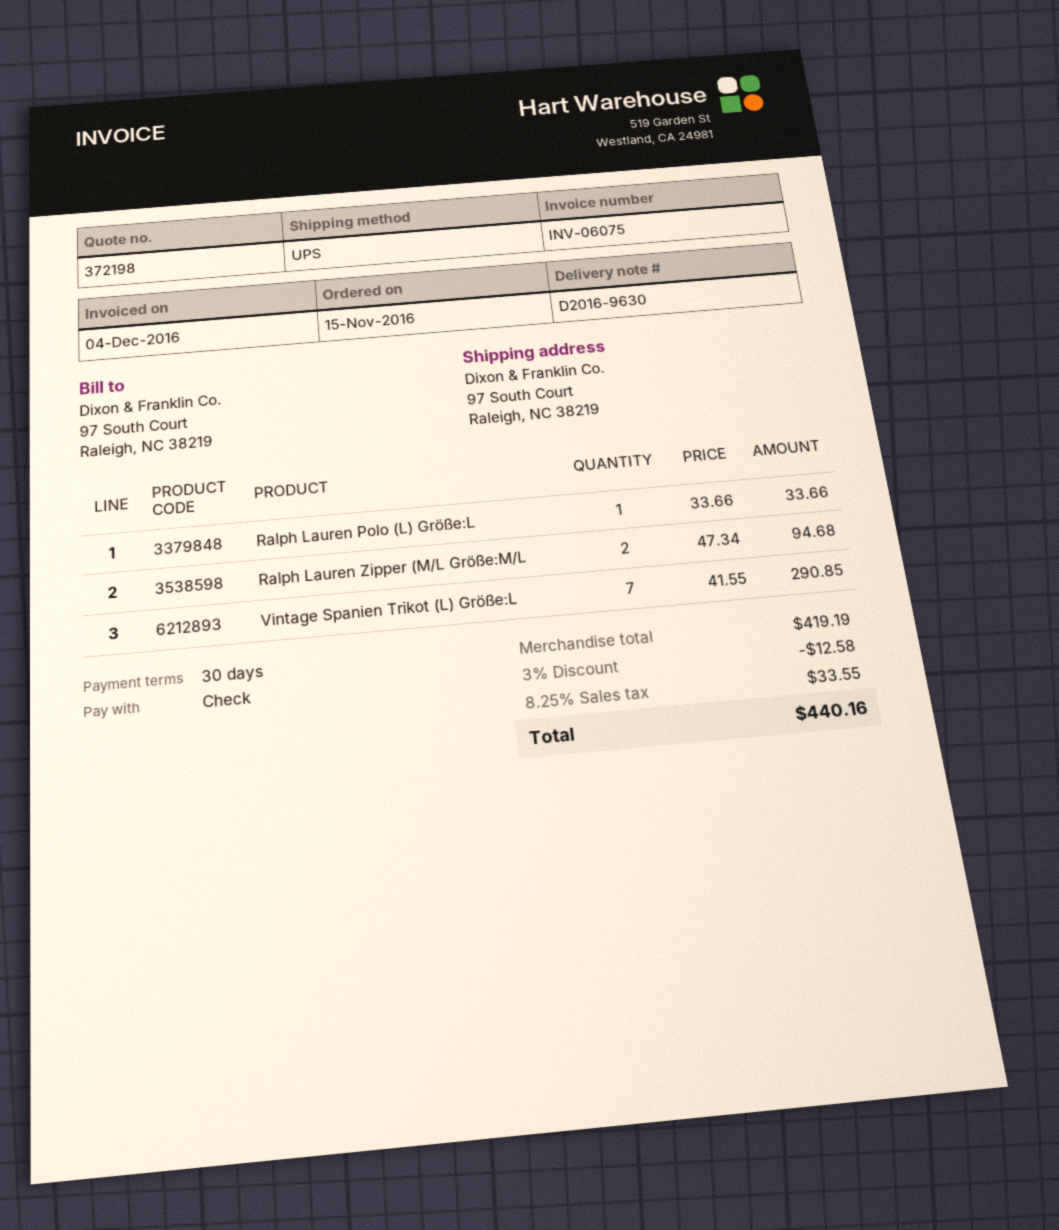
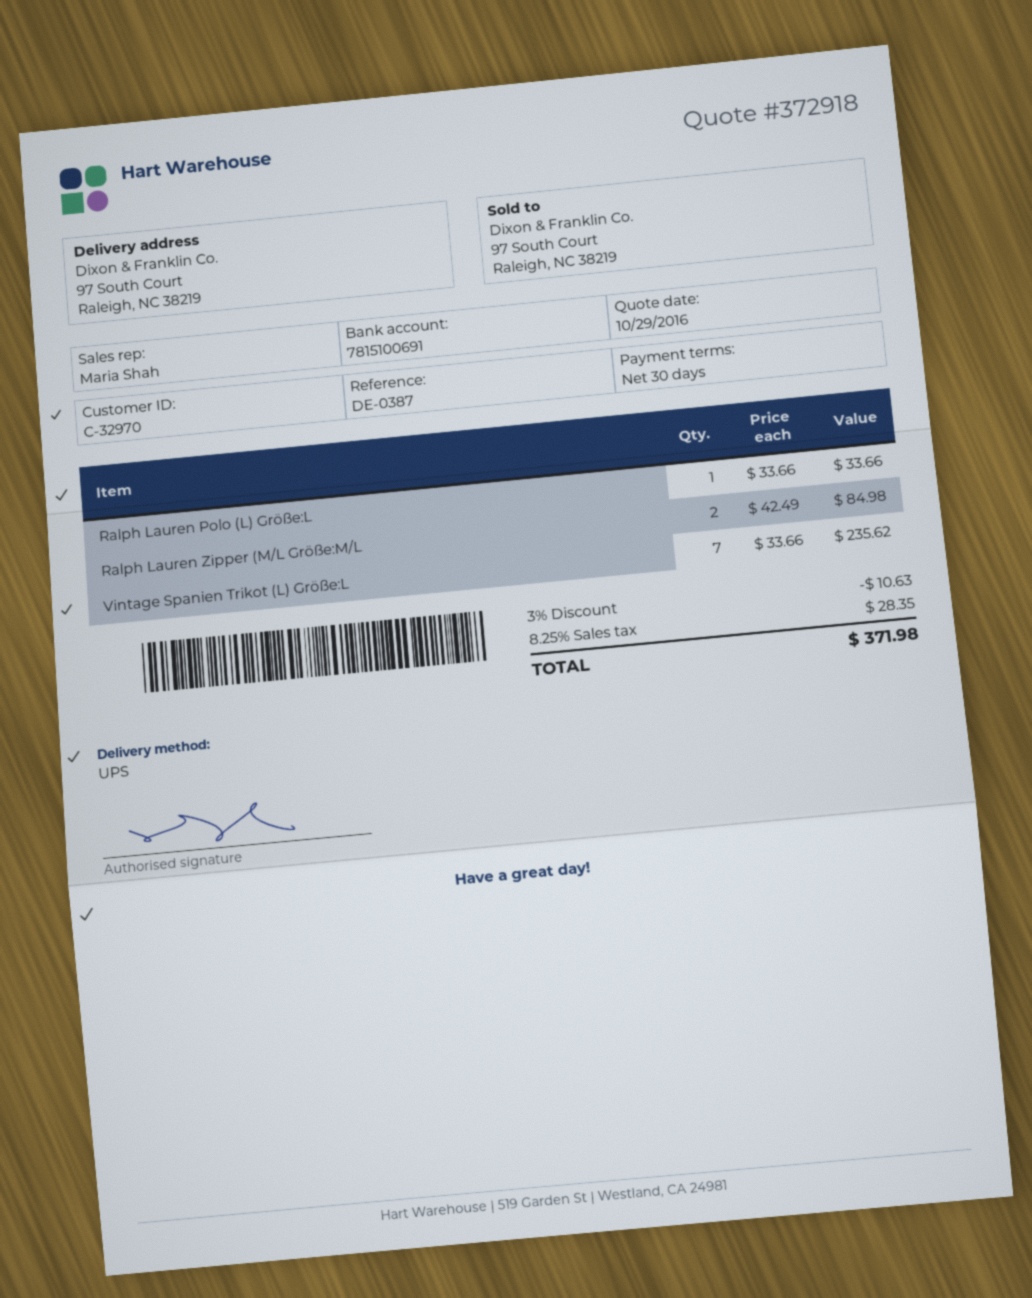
quote number: 372198 -> 372918
Ralph Lauren Zipper (M/L Größe:M/L: 2 x 47.34 = 94.68 -> 2 x 42.49 = 84.98
Vintage Spanien Trikot (L) Größe:L: 7 x 41.55 = 290.85 -> 7 x 33.66 = 235.62
discount: 3% = 12.58 -> 3% = 10.63
tax: 8.25% = 33.55 -> 8.25% = 28.35
total: 440.16 -> 371.98

